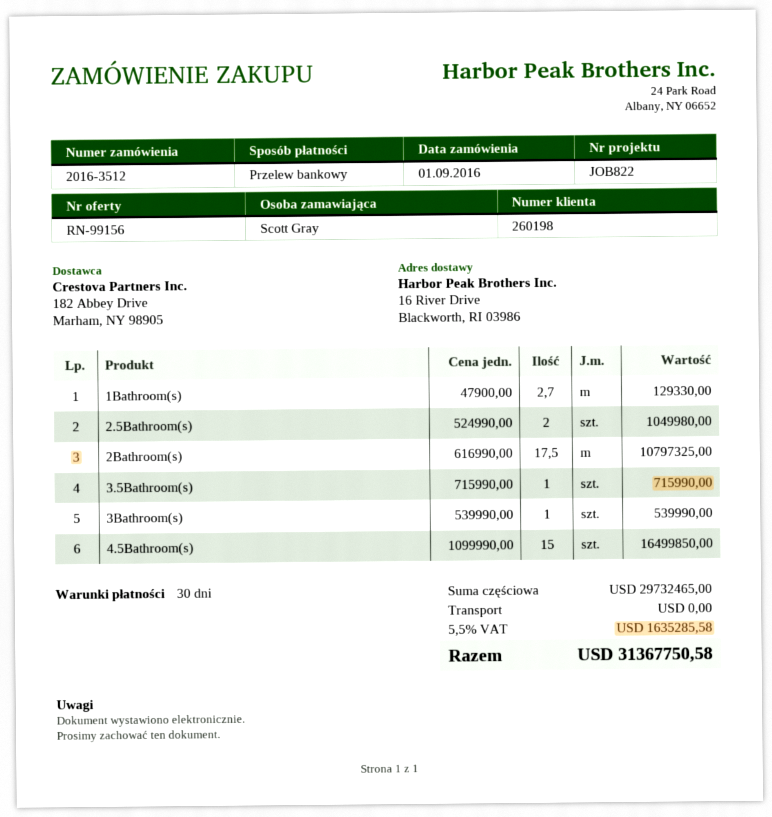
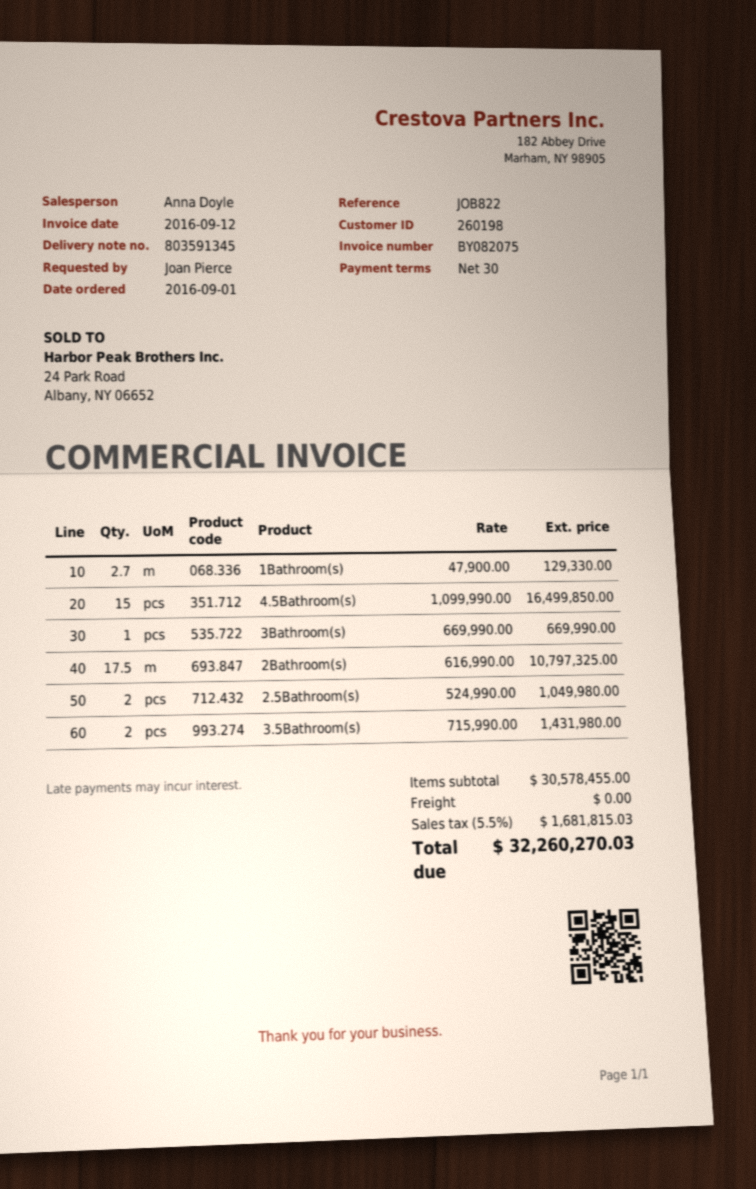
ordered by: Scott Gray -> Joan Pierce
3.5Bathroom(s): 1 x 715990.00 = 715990.00 -> 2 x 715990.00 = 1431980.00
3Bathroom(s): 1 x 539990.00 = 539990.00 -> 1 x 669990.00 = 669990.00
subtotal: 29732465.00 -> 30578455.00
tax: 5.5% = 1635285.58 -> 5.5% = 1681815.03
total: 31367750.58 -> 32260270.03

